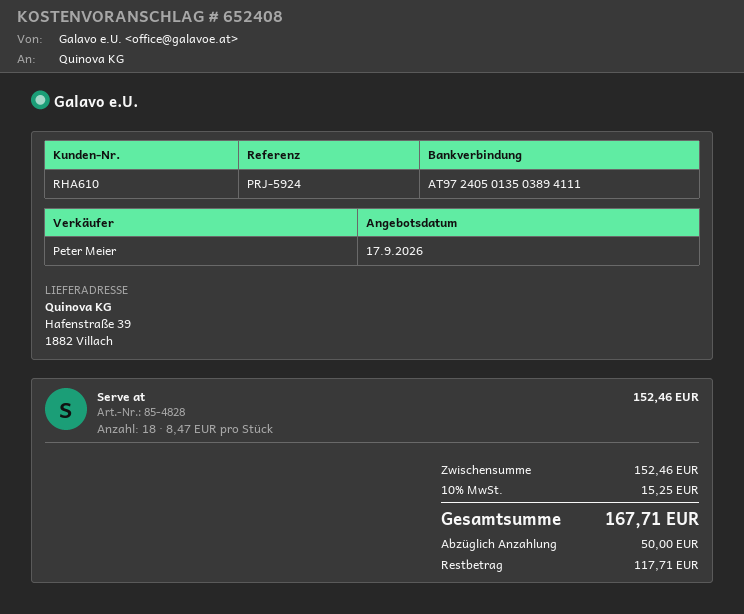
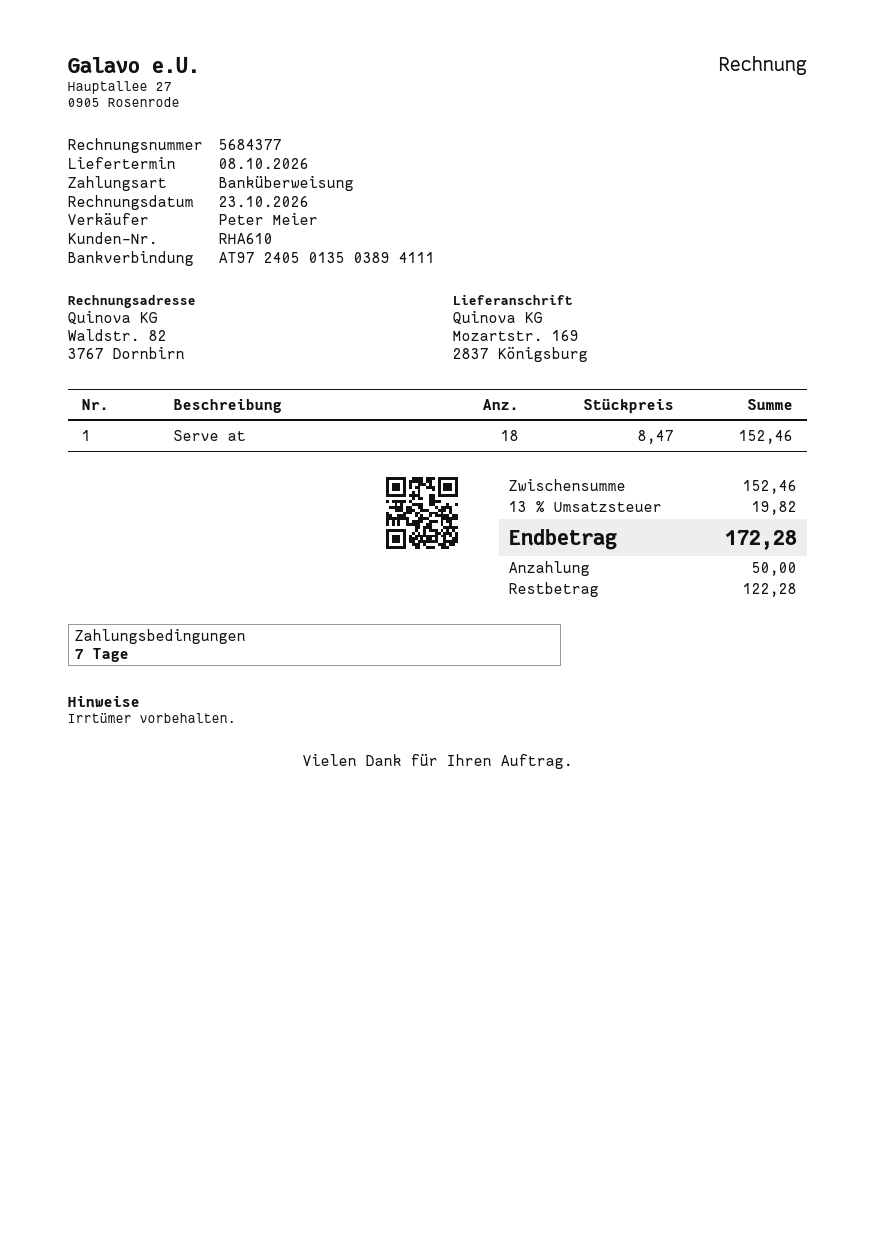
ship to: Hafenstraße 39, 1882 Villach -> Mozartstr. 169, 2837 Königsburg
tax: 10% = 15.25 -> 13% = 19.82
total: 167.71 -> 172.28
balance: 117.71 -> 122.28

